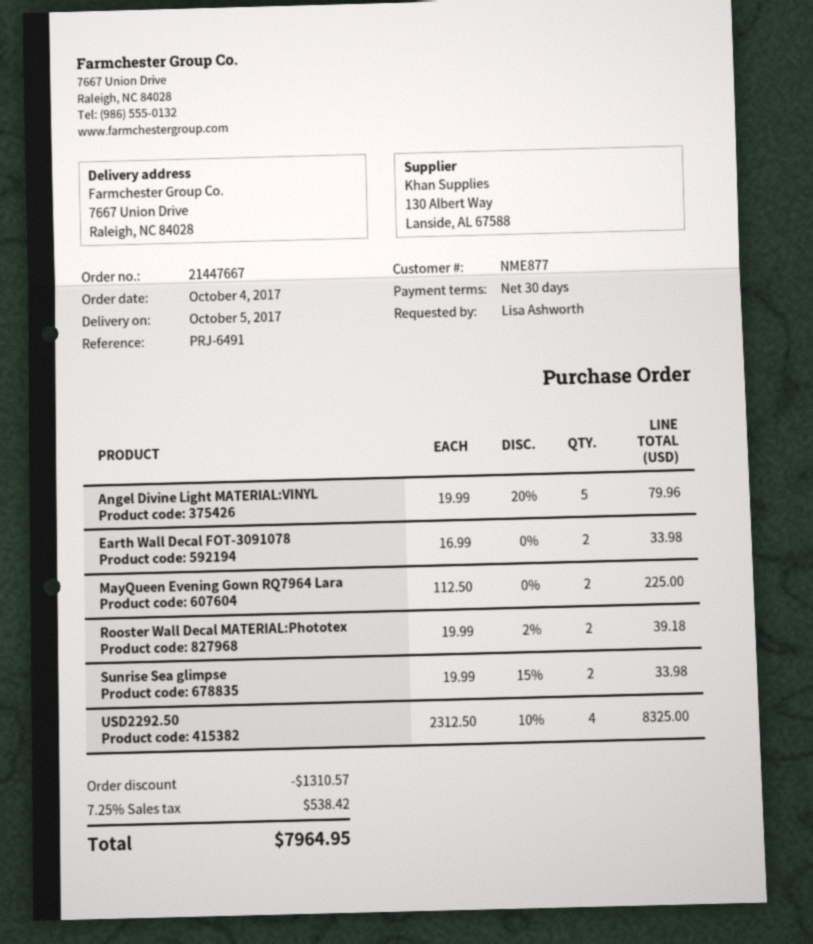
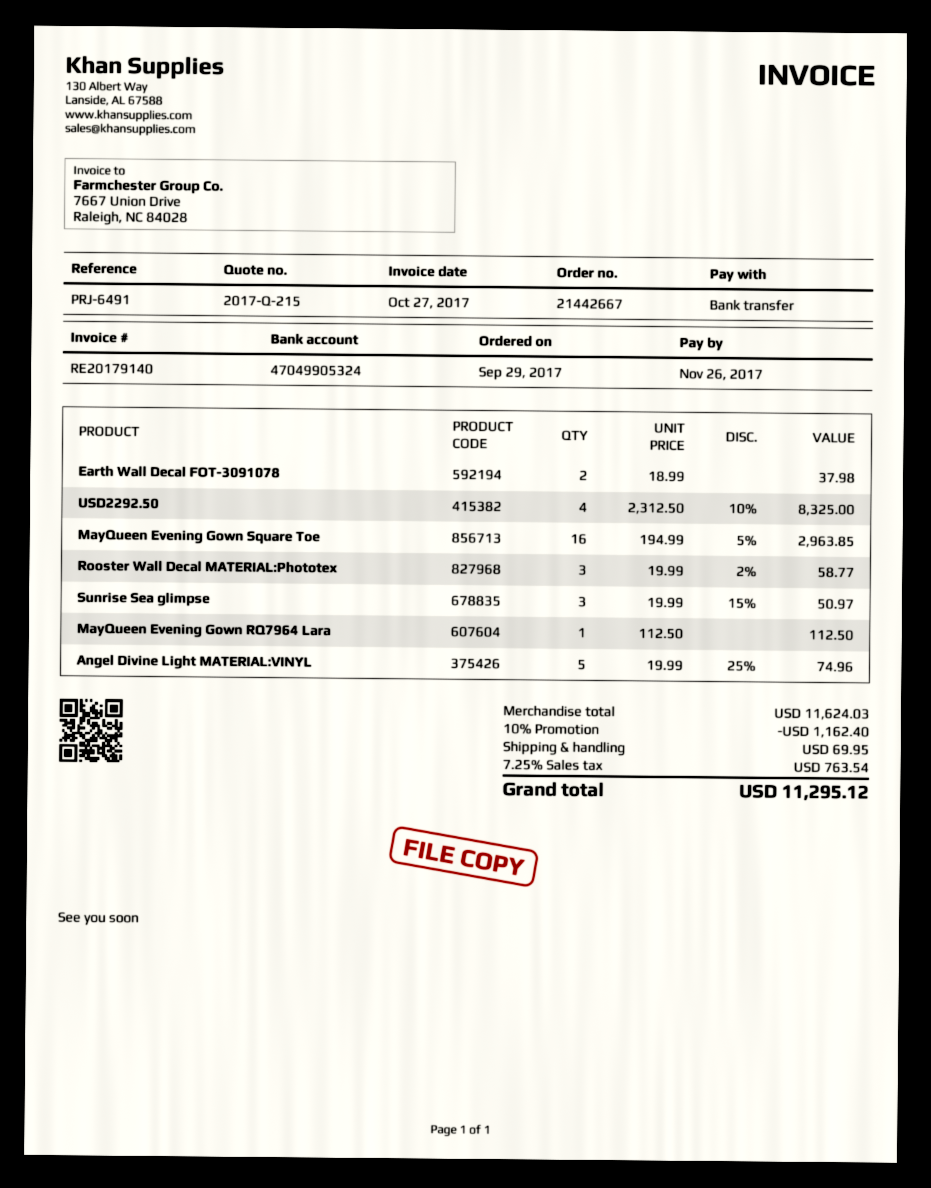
order number: 21447667 -> 21442667
order date: 2017-10-04 -> 2017-09-29
Angel Divine Light MATERIAL:VINYL: 5 x 19.99 - 20% = 79.96 -> 5 x 19.99 - 25% = 74.96
Earth Wall Decal FOT-3091078: 2 x 16.99 = 33.98 -> 2 x 18.99 = 37.98
MayQueen Evening Gown RQ7964 Lara: 2 x 112.50 = 225.00 -> 1 x 112.50 = 112.50
Rooster Wall Decal MATERIAL:Phototex: 2 x 19.99 - 2% = 39.18 -> 3 x 19.99 - 2% = 58.77
Sunrise Sea glimpse: 2 x 19.99 - 15% = 33.98 -> 3 x 19.99 - 15% = 50.97
MayQueen Evening Gown Square Toe: none -> 16 x 194.99 - 5% = 2963.85
discount: 1310.57 -> 1162.40
shipping: none -> 69.95
tax: 7.25% = 538.42 -> 7.25% = 763.54
total: 7964.95 -> 11295.12

